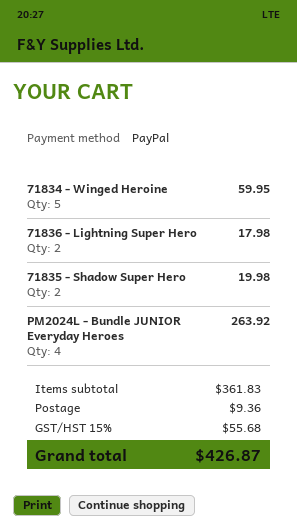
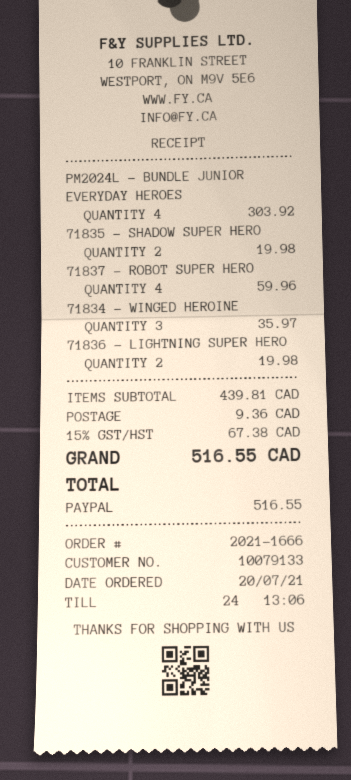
71834 - Winged Heroine: 5 for 59.95 -> 3 for 35.97
71836 - Lightning Super Hero: 2 for 17.98 -> 2 for 19.98
PM2024L - Bundle JUNIOR Everyday Heroes: 4 for 263.92 -> 4 for 303.92
71837 - ROBOT SUPER HERO: none -> 4 for 59.96
subtotal: 361.83 -> 439.81
tax: 15% = 55.68 -> 15% = 67.38
total: 426.87 -> 516.55

